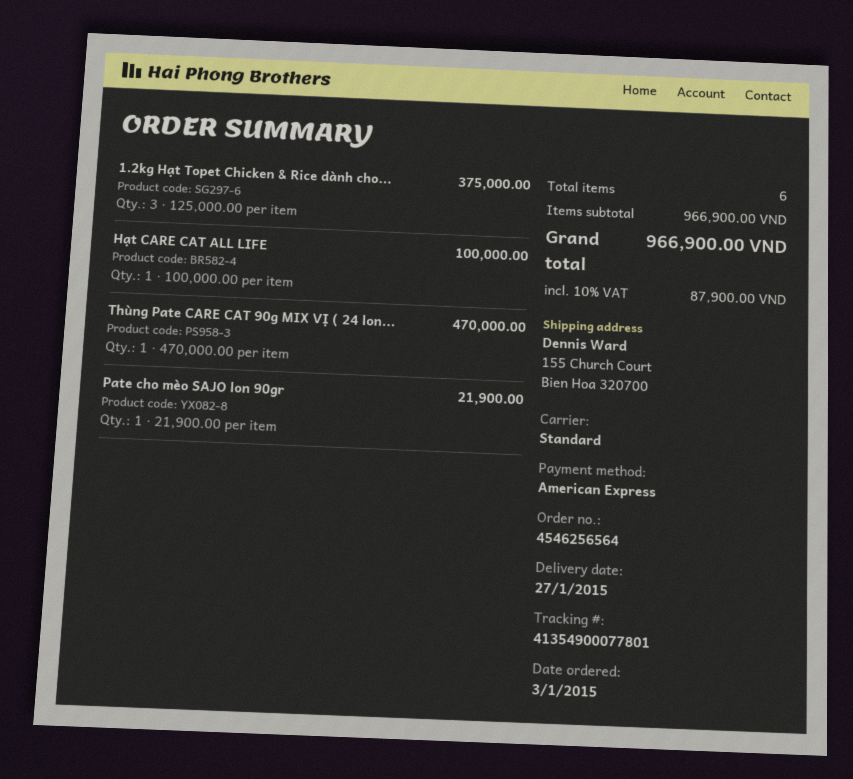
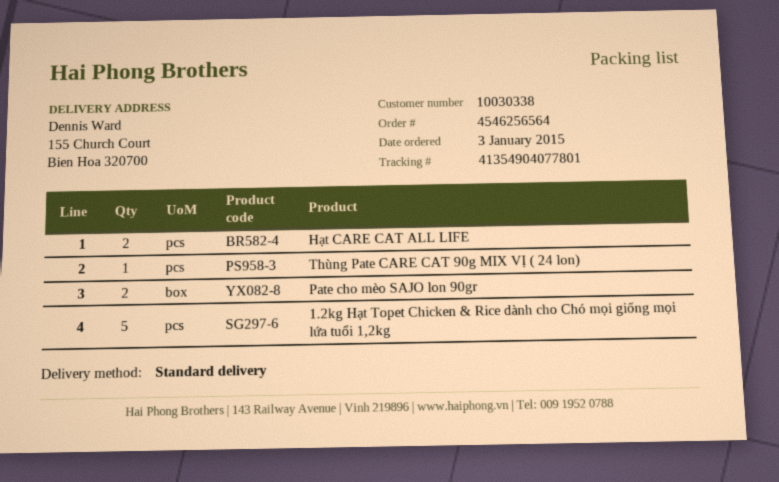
tracking number: 41354900077801 -> 41354904077801
1.2kg Hạt Topet Chicken & Rice dành cho...: 3 -> 5
Hạt CARE CAT ALL LIFE: 1 -> 2
Pate cho mèo SAJO lon 90gr: 1 -> 2

